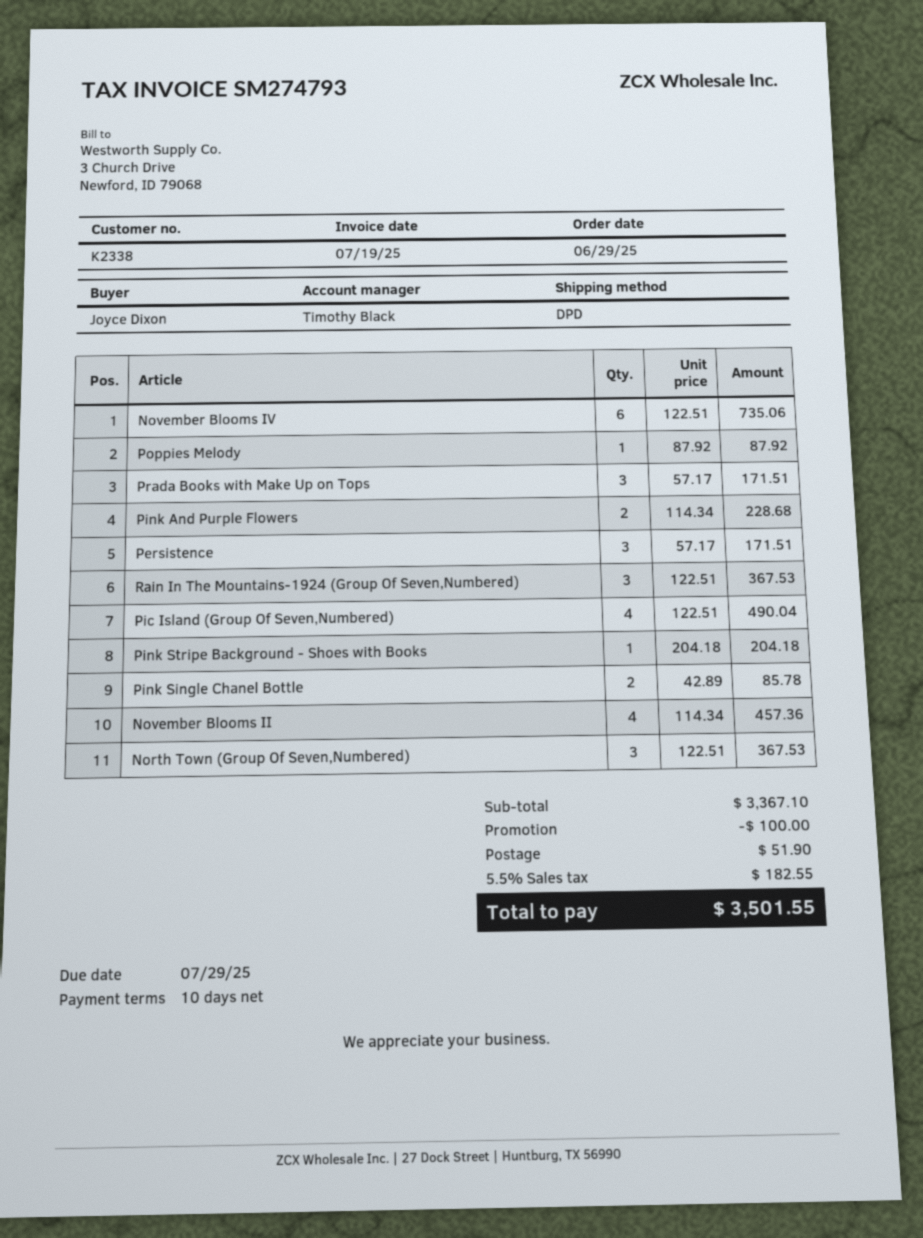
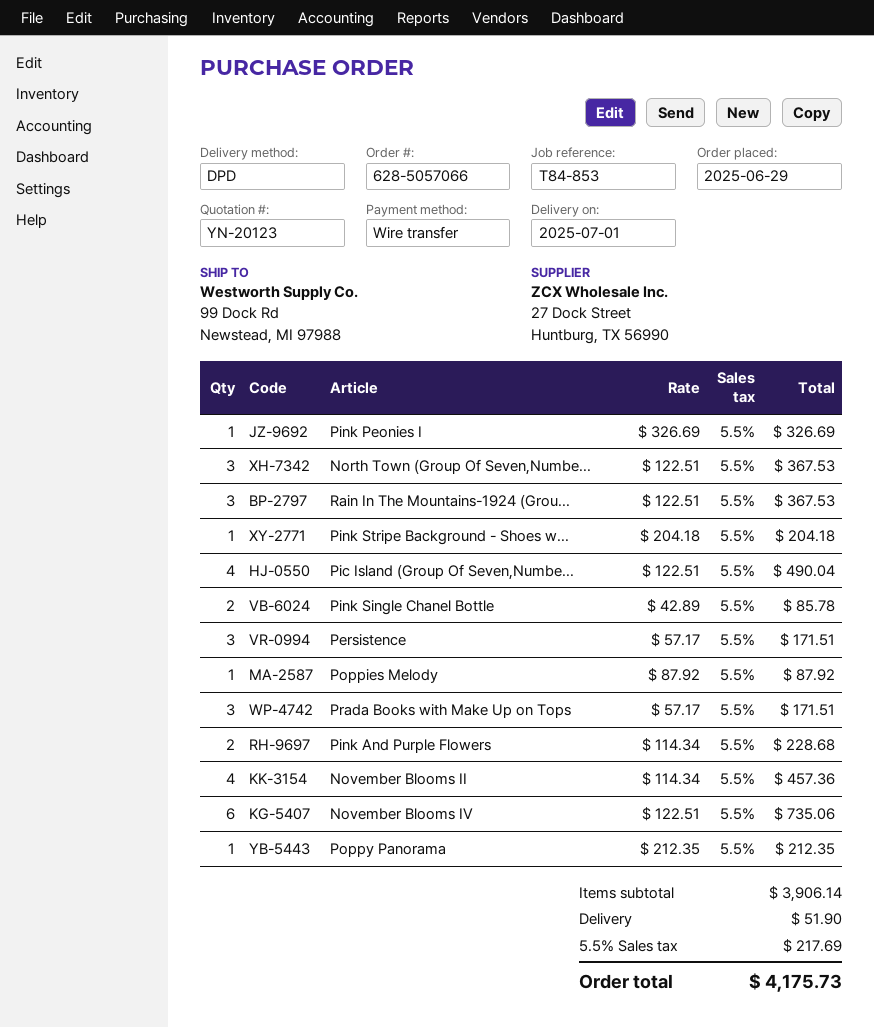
Pink Peonies I: none -> 1 x 326.69 = 326.69
Poppy Panorama: none -> 1 x 212.35 = 212.35
subtotal: 3367.10 -> 3906.14
discount: 100.00 -> none
tax: 5.5% = 182.55 -> 5.5% = 217.69
total: 3501.55 -> 4175.73

